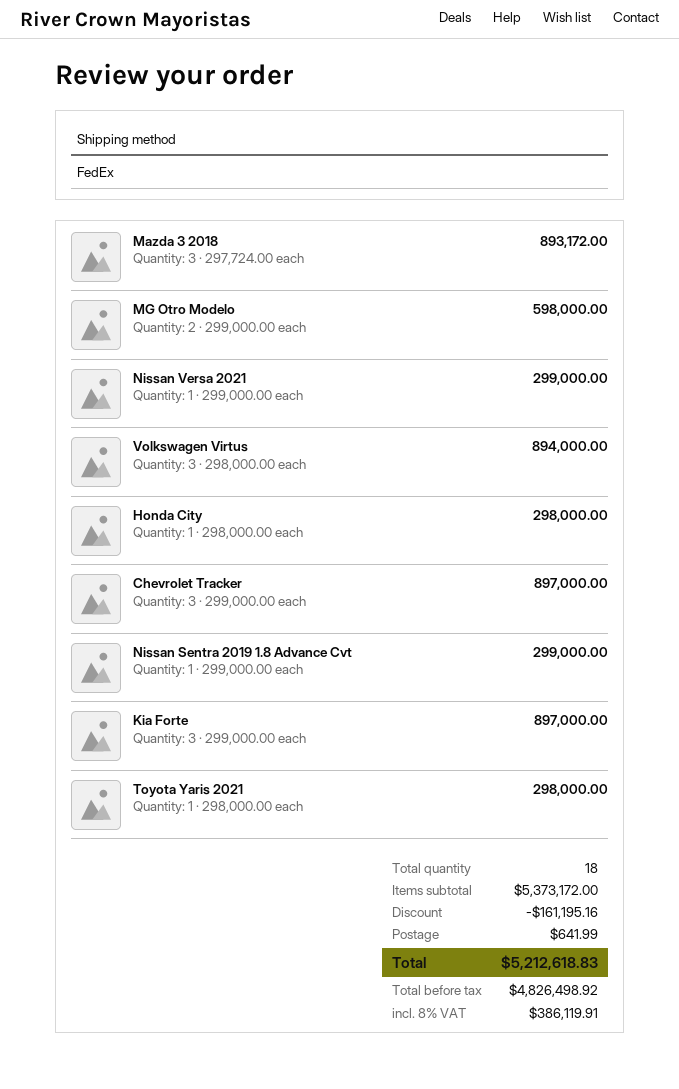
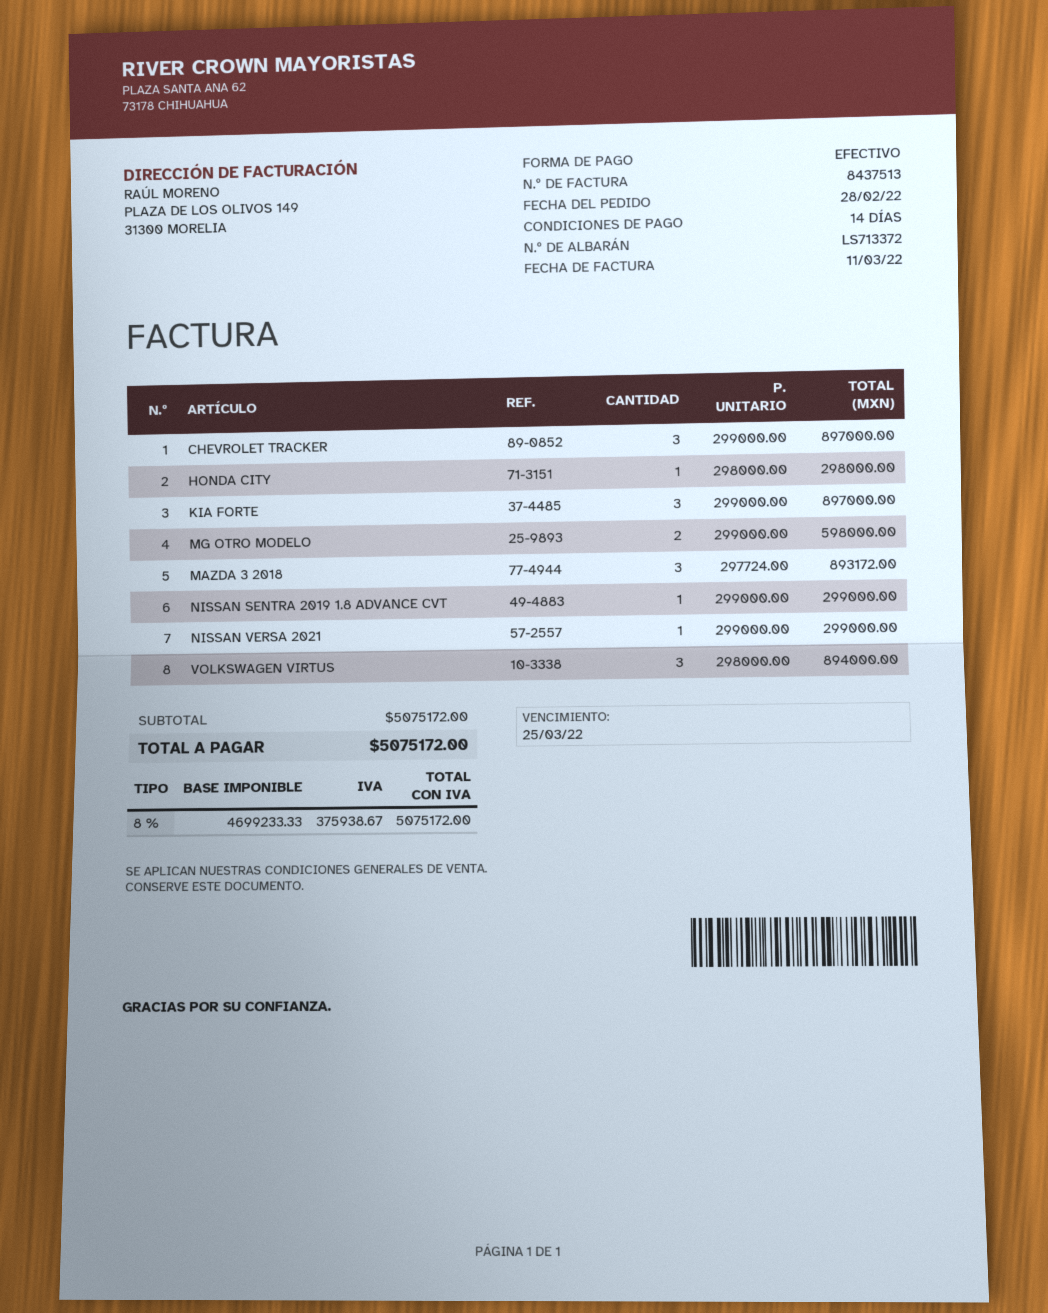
Toyota Yaris 2021: 1 x 298000.00 = 298000.00 -> none
subtotal: 5373172.00 -> 5075172.00
discount: 161195.16 -> none
shipping: 641.99 -> none
net: 4826498.92 -> 4699233.33
tax: 8% = 386119.91 -> 8% = 375938.67
total: 5212618.83 -> 5075172.00

